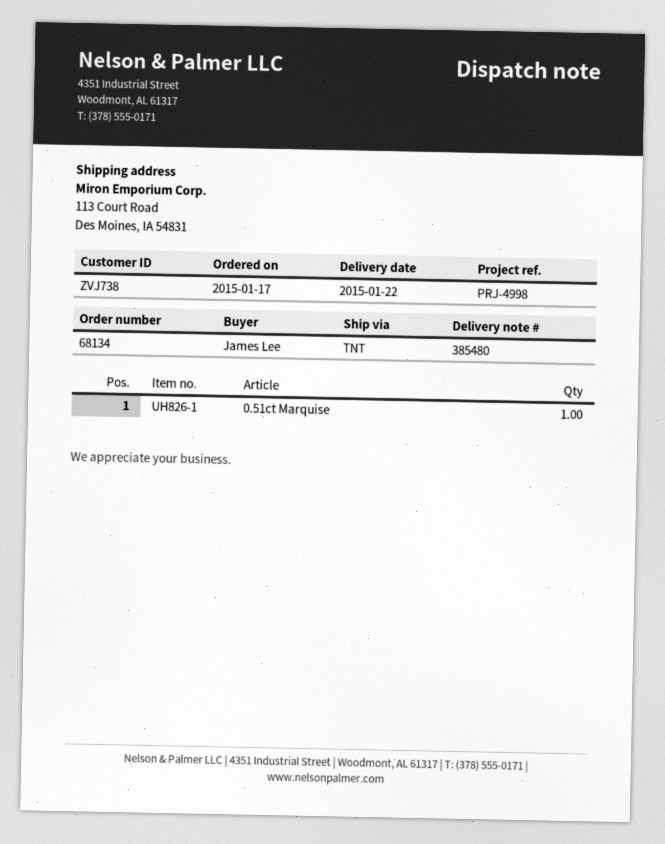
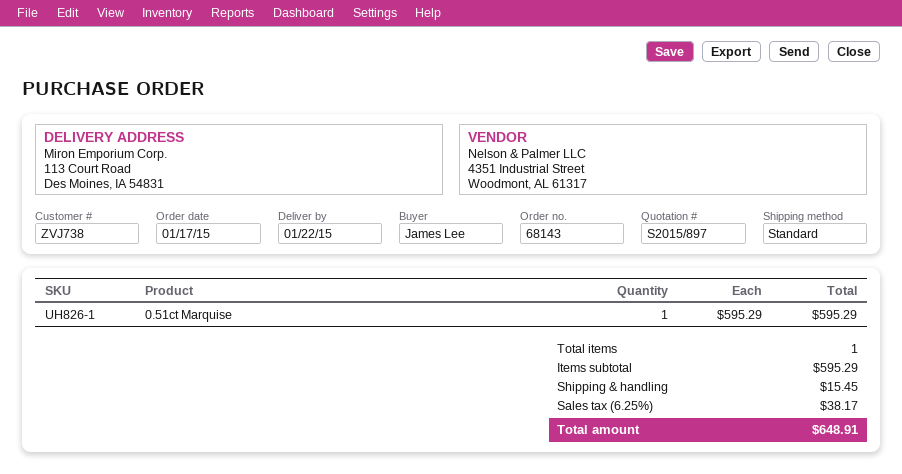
order number: 68134 -> 68143
shipping method: TNT -> standard

